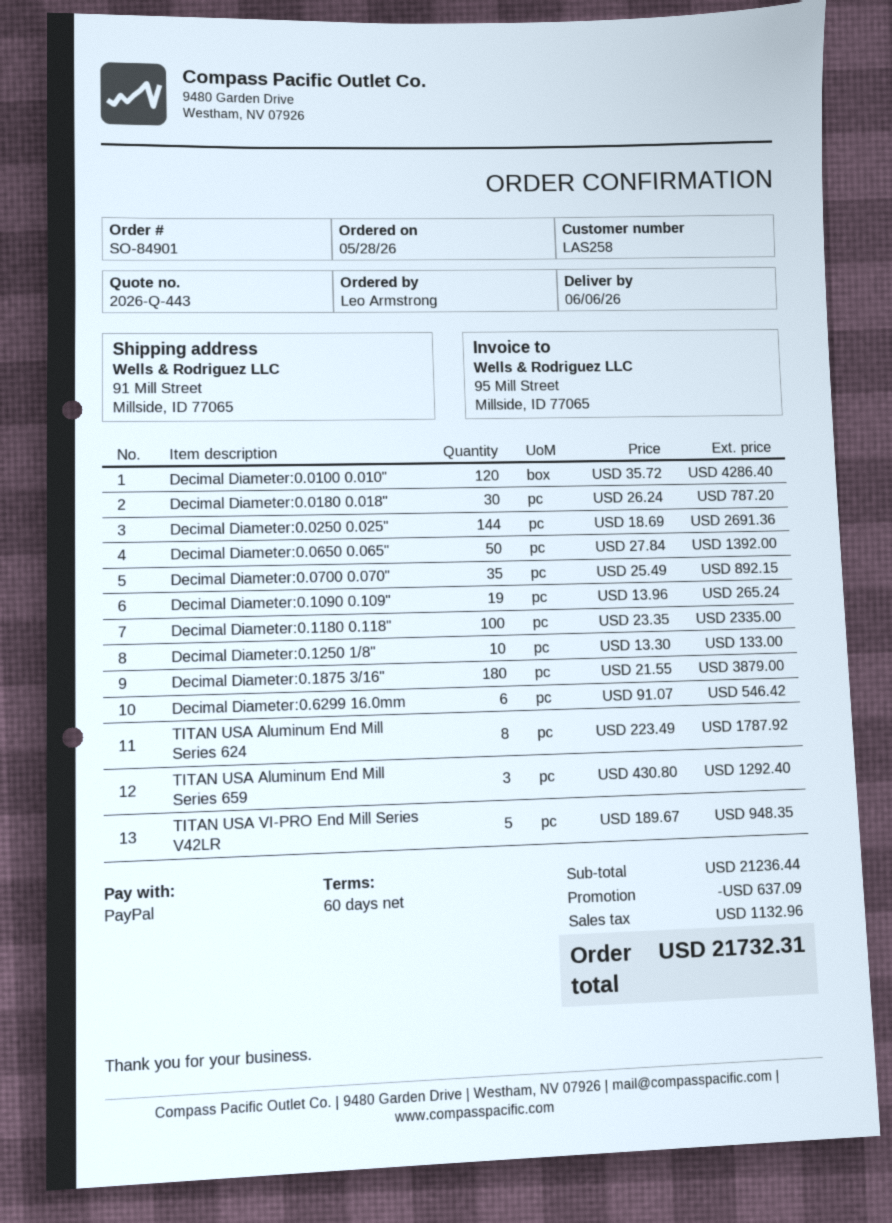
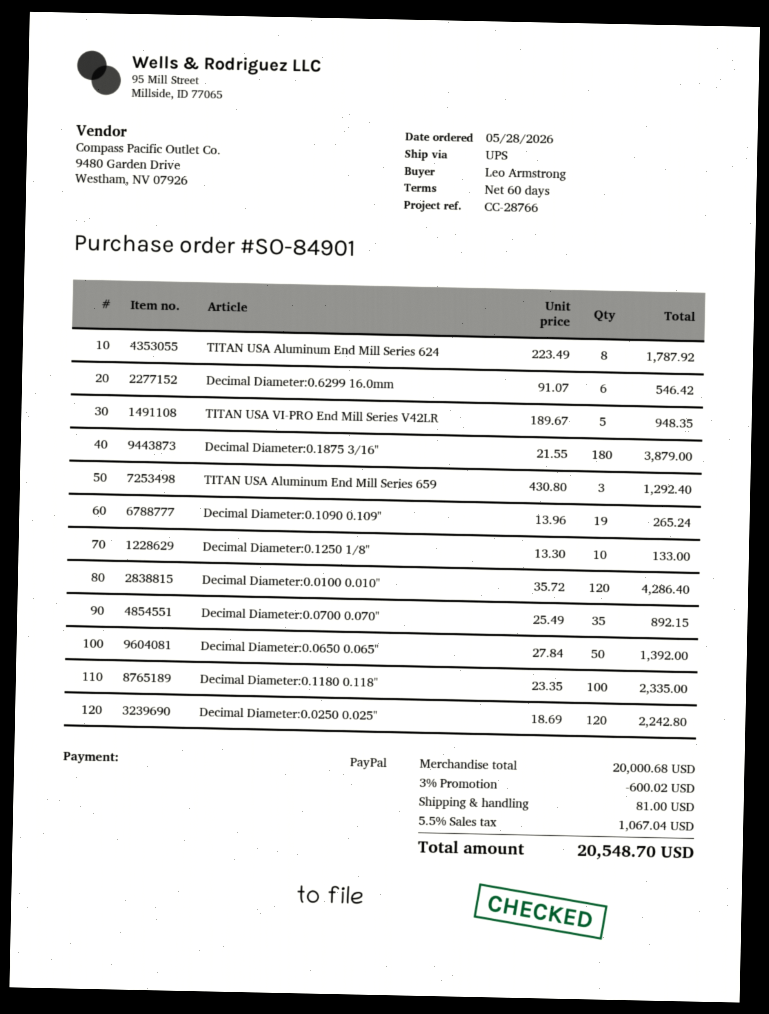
Decimal Diameter:0.0180 0.018": 30 x 26.24 = 787.20 -> none
Decimal Diameter:0.0250 0.025": 144 x 18.69 = 2691.36 -> 120 x 18.69 = 2242.80
subtotal: 21236.44 -> 20000.68
discount: 637.09 -> 600.02
shipping: none -> 81.00
tax: 1132.96 -> 1067.04
total: 21732.31 -> 20548.70

